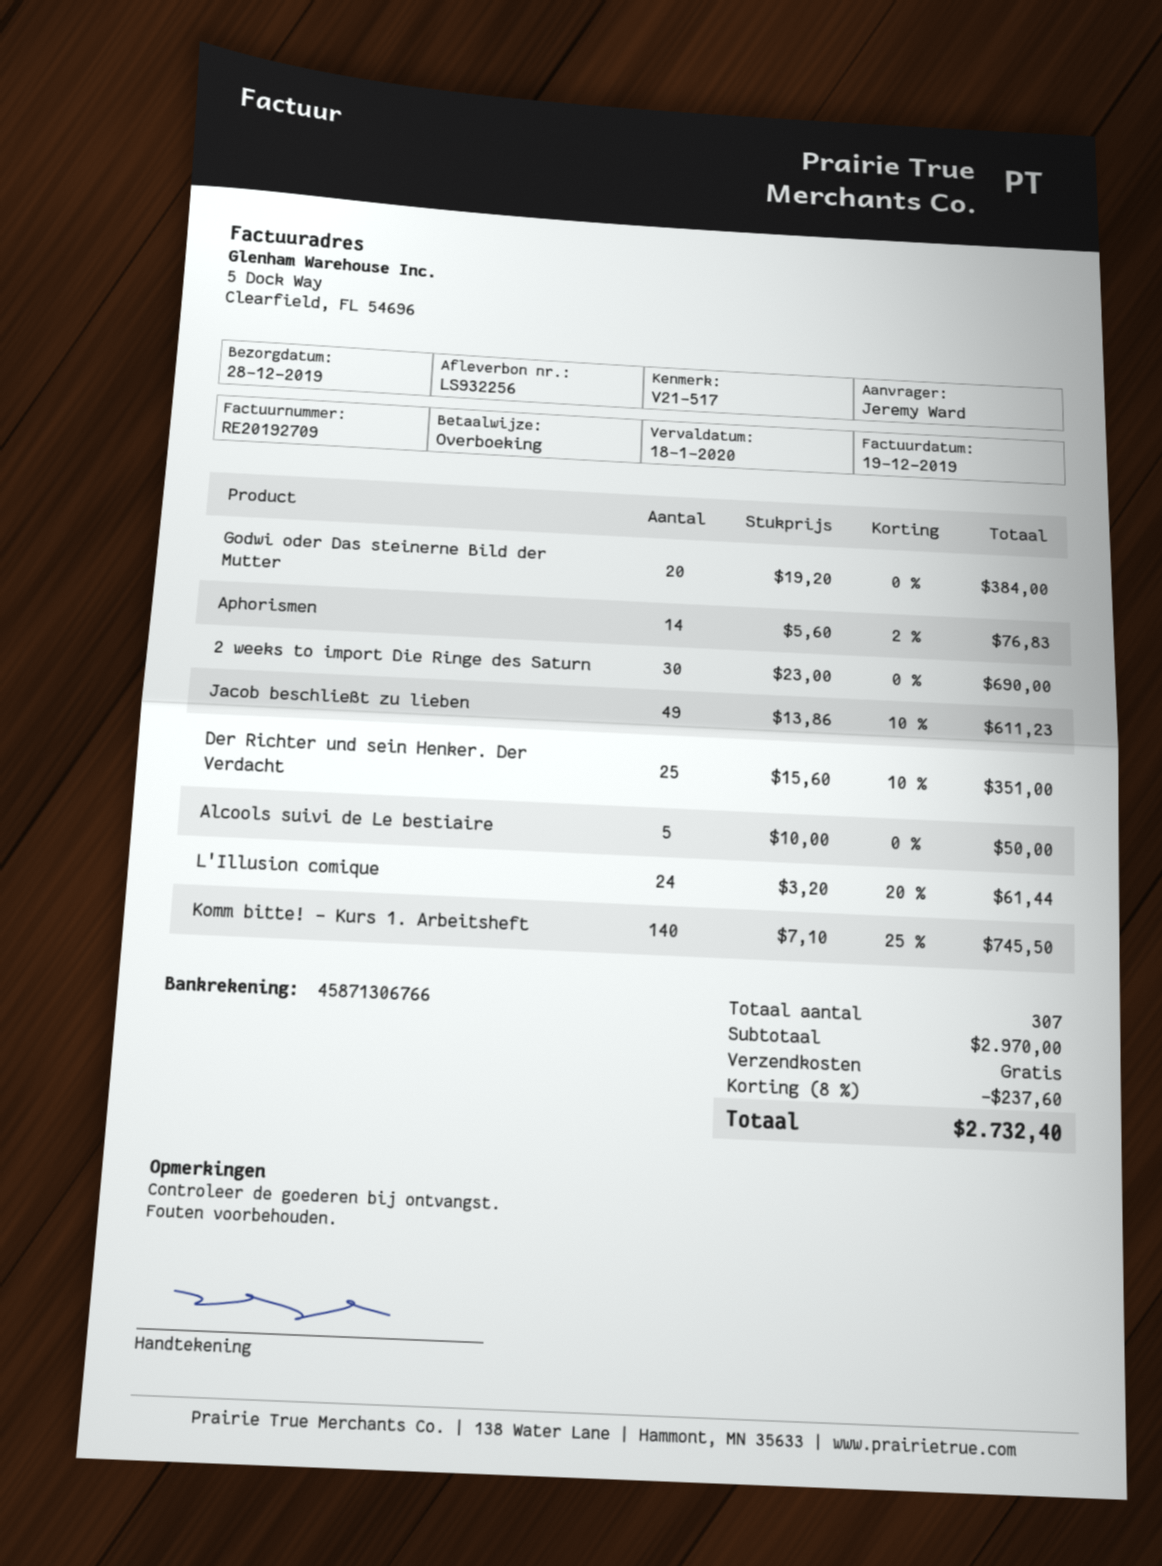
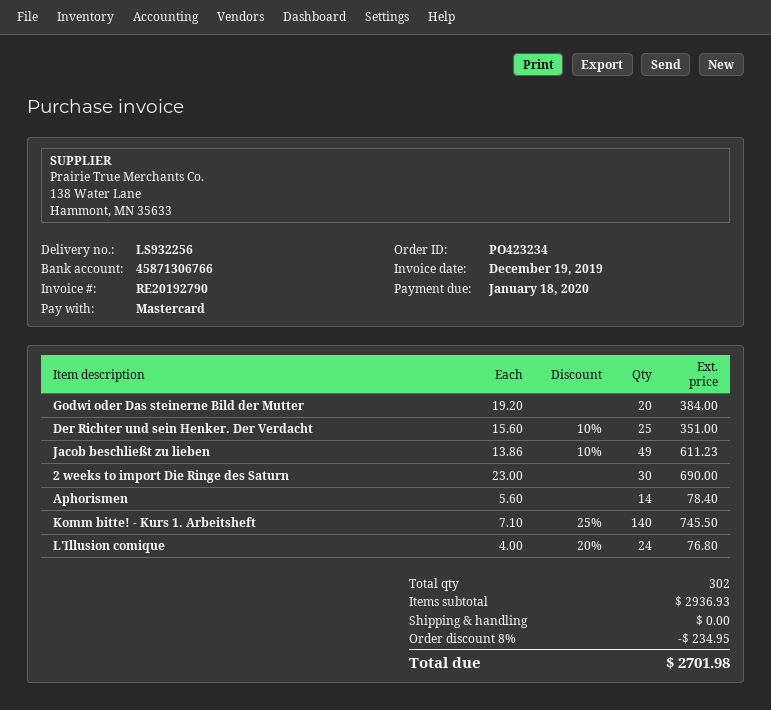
invoice number: RE20192709 -> RE20192790
payment method: bank transfer -> Mastercard
Aphorismen: 14 x 5.60 - 2% = 76.83 -> 14 x 5.60 = 78.40
Alcools suivi de Le bestiaire: 5 x 10.00 = 50.00 -> none
L'Illusion comique: 24 x 3.20 - 20% = 61.44 -> 24 x 4.00 - 20% = 76.80
total quantity: 307 -> 302
subtotal: 2970.00 -> 2936.93
discount: 8% = 237.60 -> 8% = 234.95
total: 2732.40 -> 2701.98

